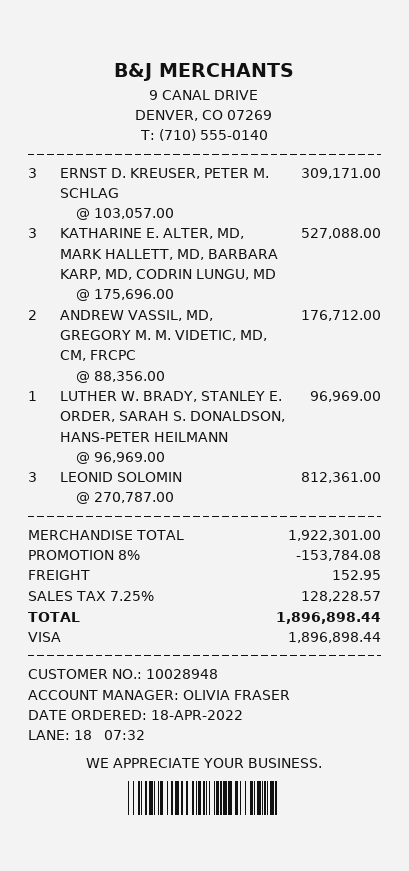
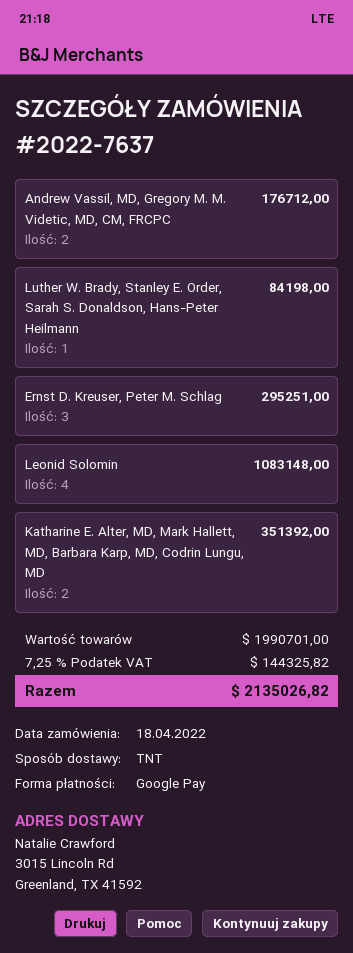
payment method: Visa -> Google Pay
ERNST D. KREUSER, PETER M. SCHLAG: 3 for 309171.00 -> 3 for 295251.00
KATHARINE E. ALTER, MD, MARK HALLETT, MD, BARBARA KARP, MD, CODRIN LUNGU, MD: 3 for 527088.00 -> 2 for 351392.00
LUTHER W. BRADY, STANLEY E. ORDER, SARAH S. DONALDSON, HANS-PETER HEILMANN: 1 for 96969.00 -> 1 for 84198.00
LEONID SOLOMIN: 3 for 812361.00 -> 4 for 1083148.00
subtotal: 1922301.00 -> 1990701.00
discount: 8% = 153784.08 -> none
shipping: 152.95 -> none
tax: 7.25% = 128228.57 -> 7.25% = 144325.82
total: 1896898.44 -> 2135026.82

